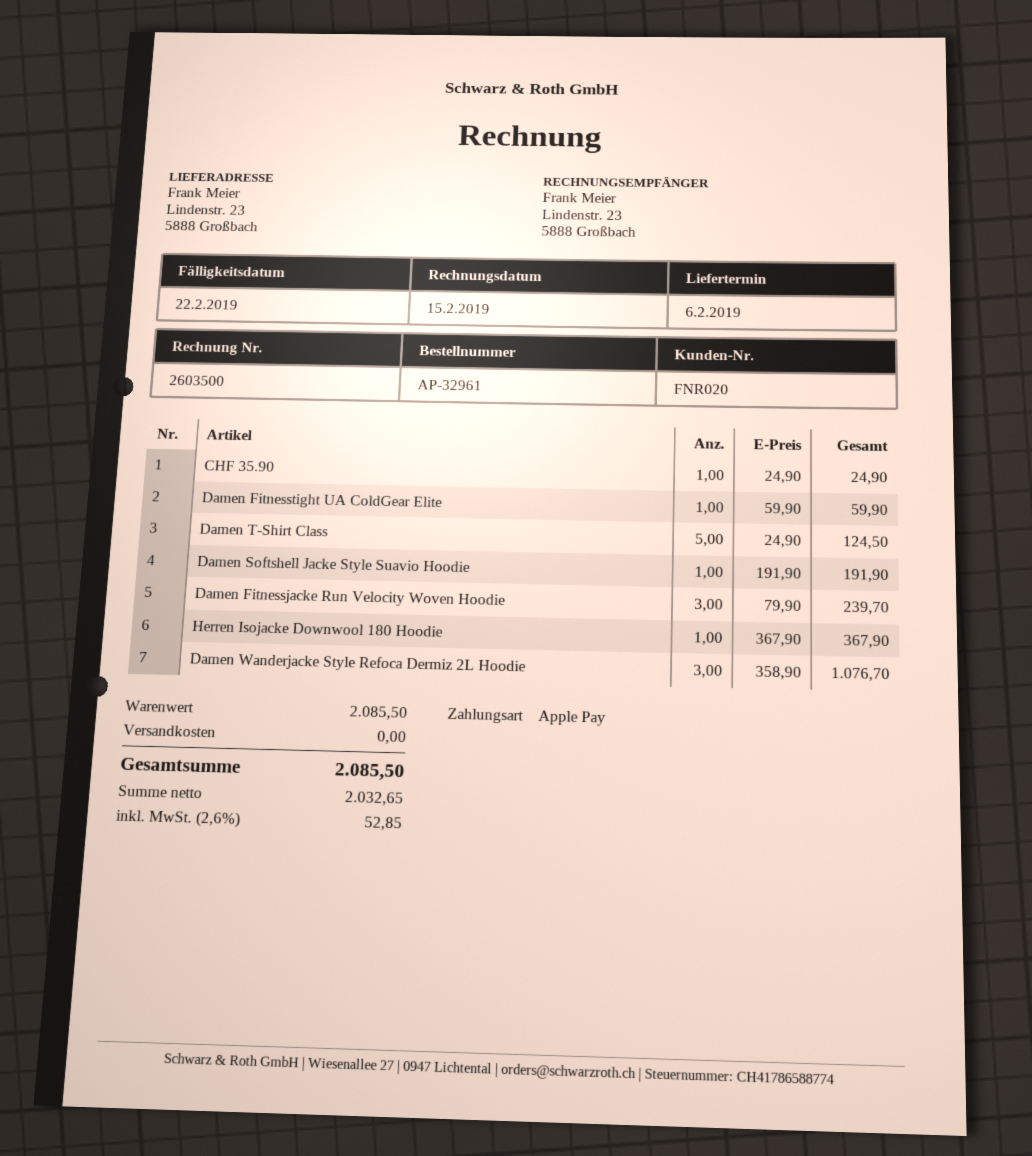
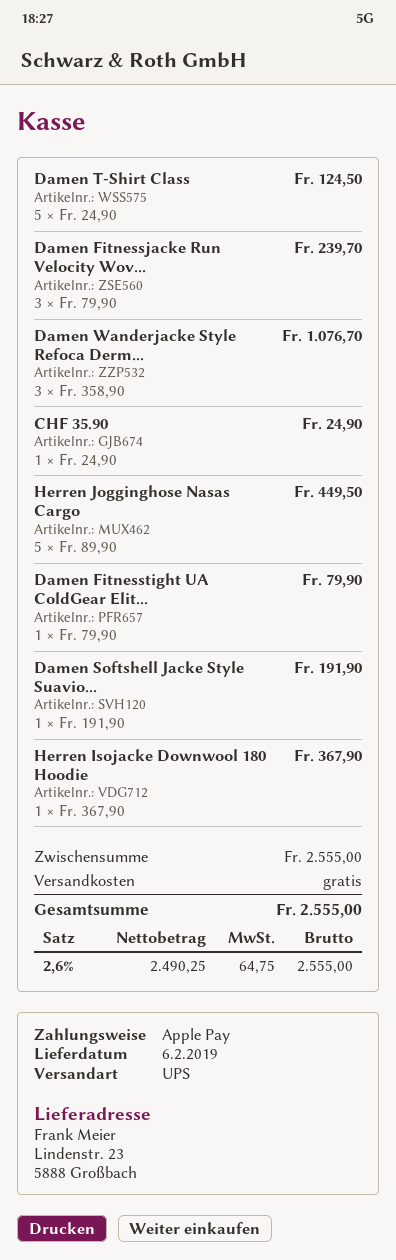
Damen Fitnesstight UA ColdGear Elite: 1 x 59.90 = 59.90 -> 1 x 79.90 = 79.90
Herren Jogginghose Nasas Cargo: none -> 5 x 89.90 = 449.50
subtotal: 2085.50 -> 2555.00
net: 2032.65 -> 2490.25
tax: 2.6% = 52.85 -> 2.6% = 64.75
total: 2085.50 -> 2555.00

